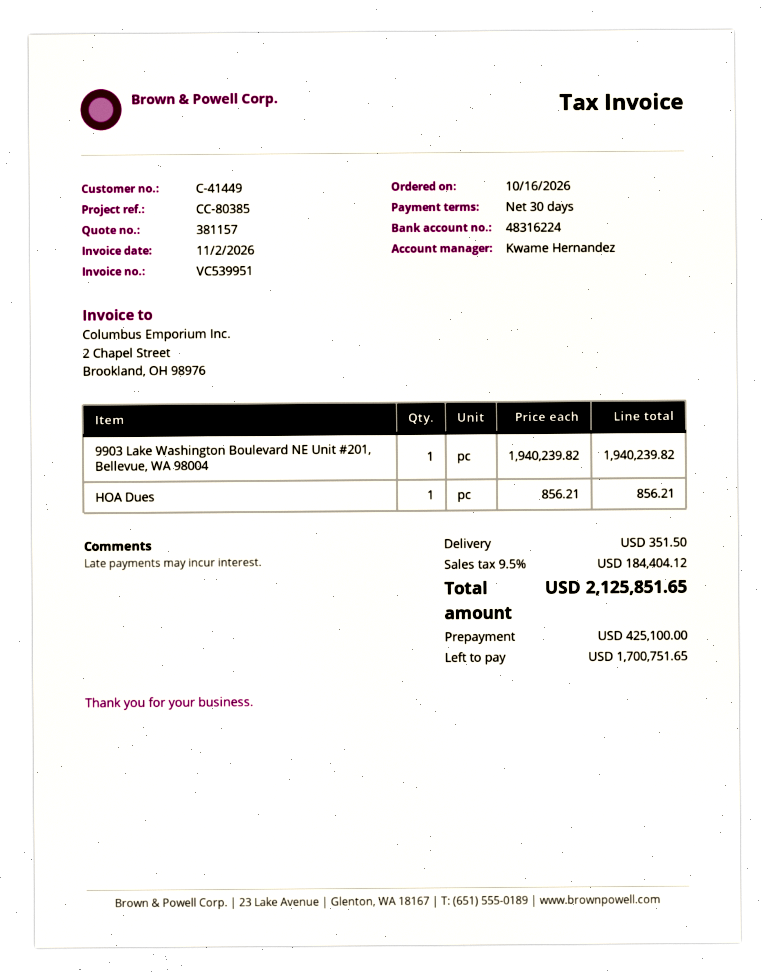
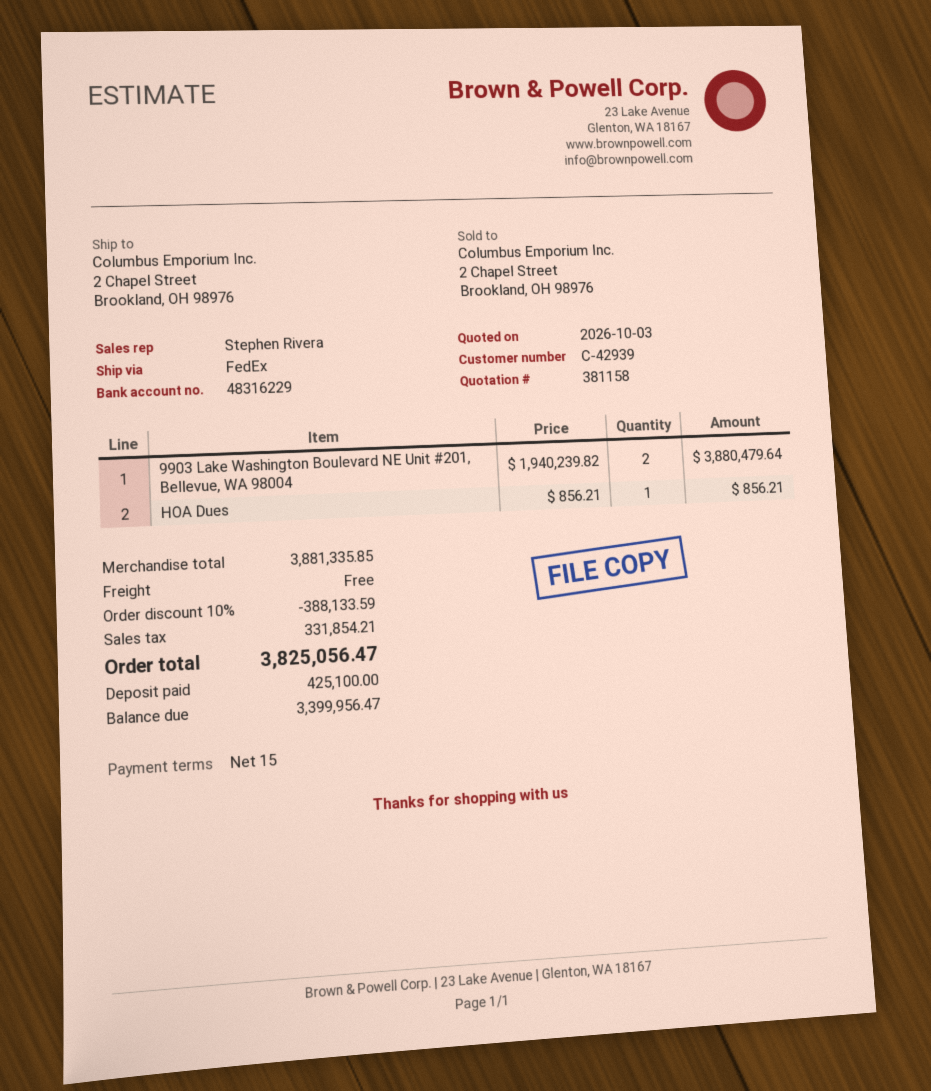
quote number: 381157 -> 381158
payment terms: 30 days -> 15 days
customer number: C-41449 -> C-42939
sales rep: Kwame Hernandez -> Stephen Rivera
bank account: 48316224 -> 48316229
9903 Lake Washington Boulevard NE Unit #201, Bellevue, WA 98004: 1 x 1940239.82 = 1940239.82 -> 2 x 1940239.82 = 3880479.64
discount: none -> 10% = 388133.59
shipping: 351.50 -> 0.00
tax: 184404.12 -> 331854.21
total: 2125851.65 -> 3825056.47
balance: 1700751.65 -> 3399956.47

